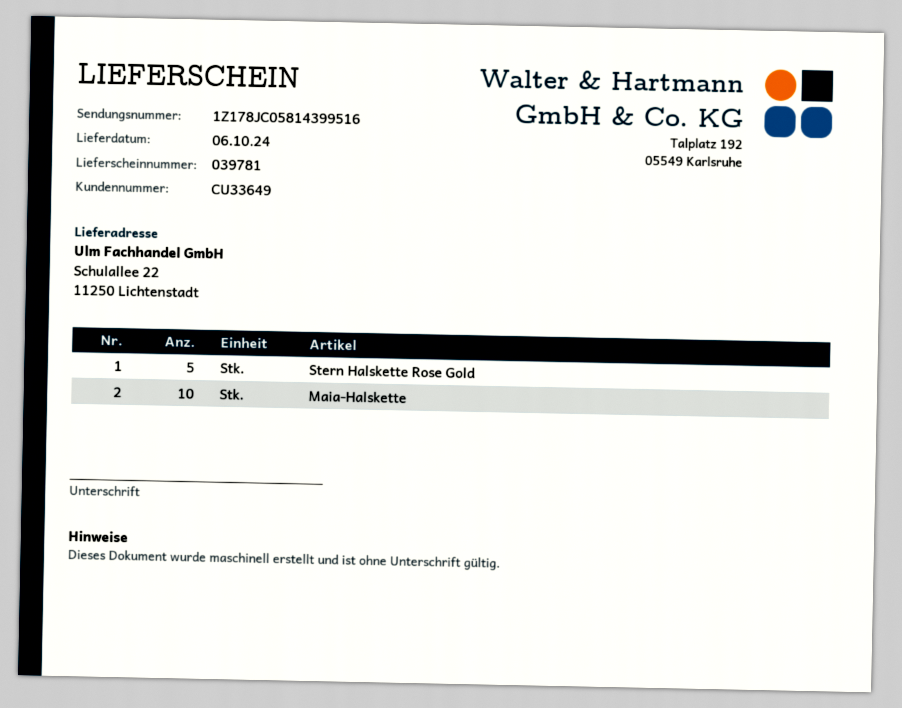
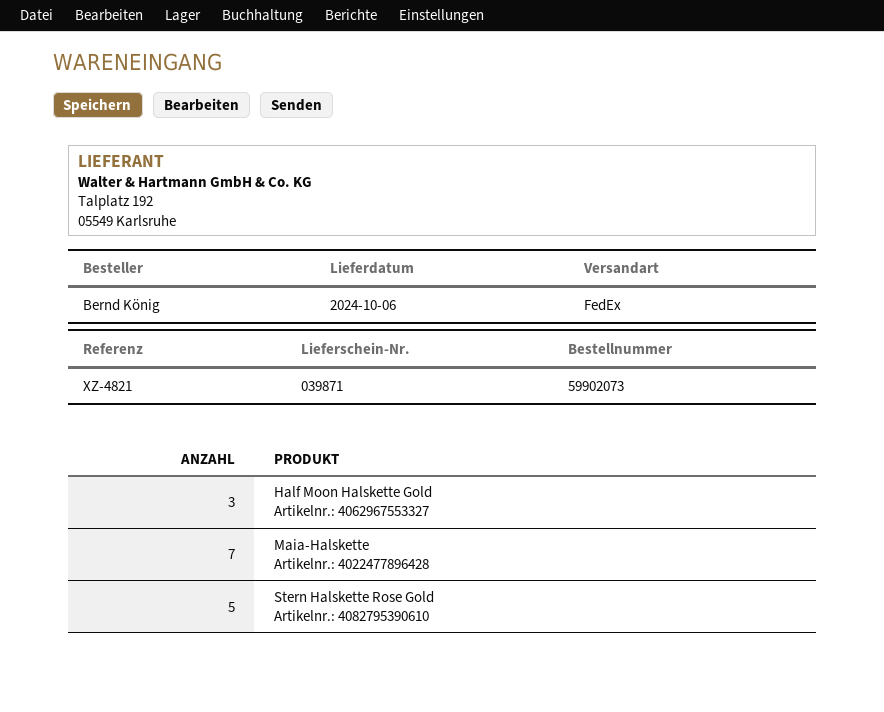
delivery note number: 039781 -> 039871
Maia-Halskette: 10 -> 7
Half Moon Halskette Gold: none -> 3

